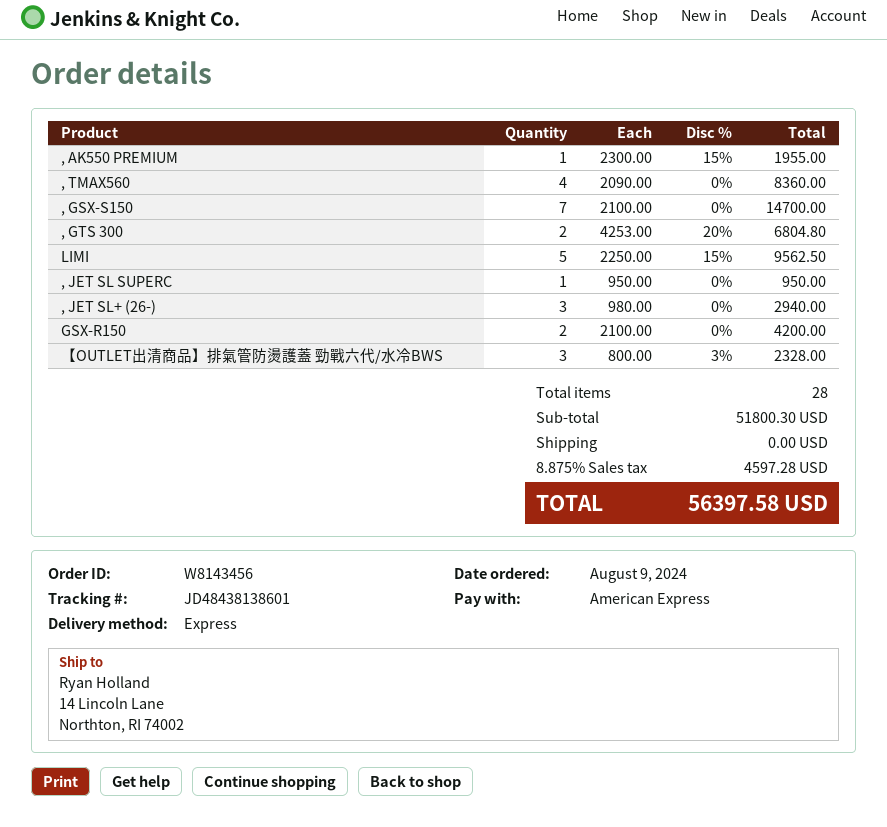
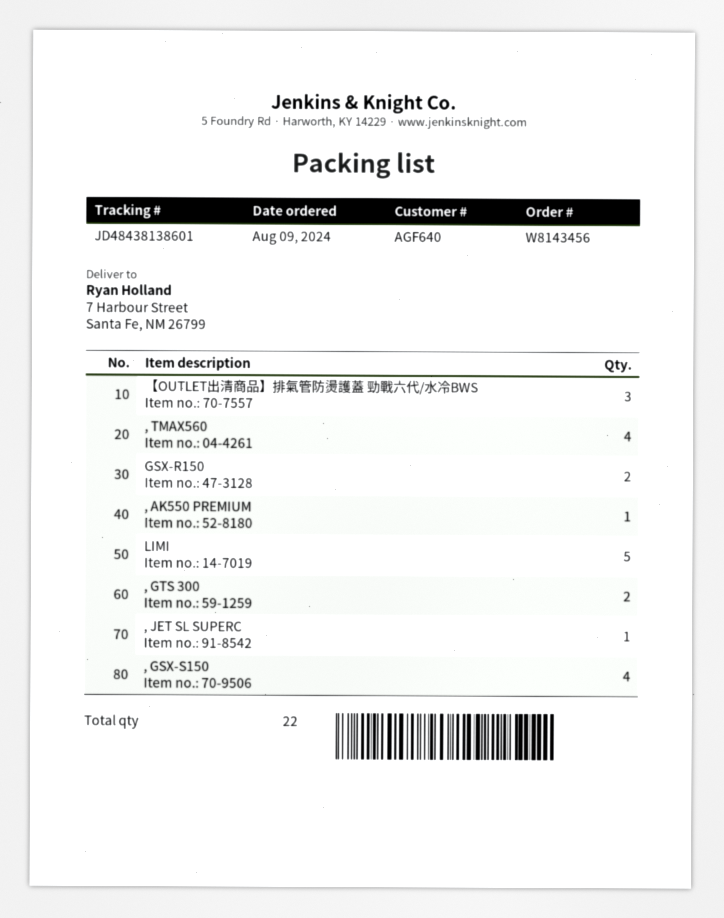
ship to: 14 Lincoln Lane, Northton, RI 74002 -> 7 Harbour Street, Santa Fe, NM 26799
, GSX-S150: 7 -> 4
, JET SL+ (26-): 3 -> none
total quantity: 28 -> 22

